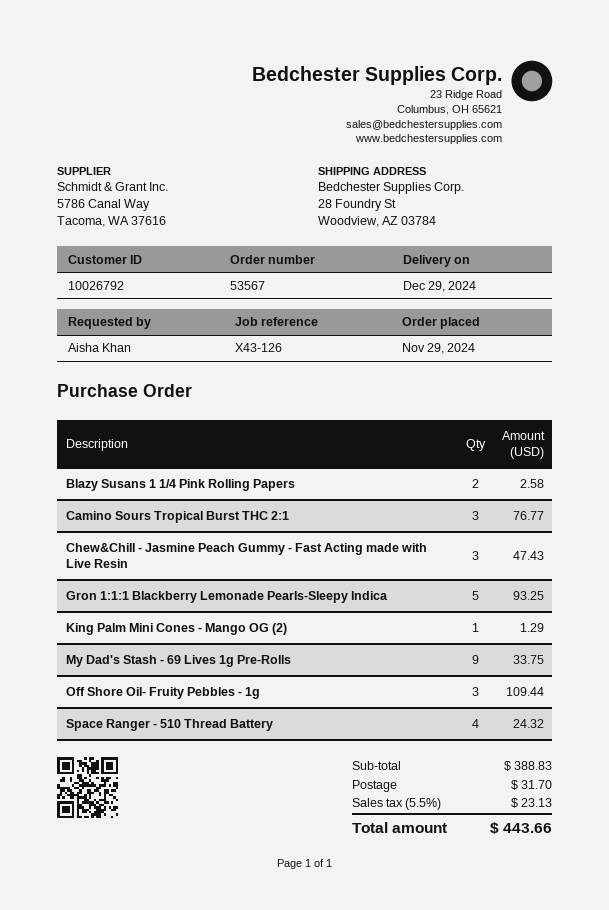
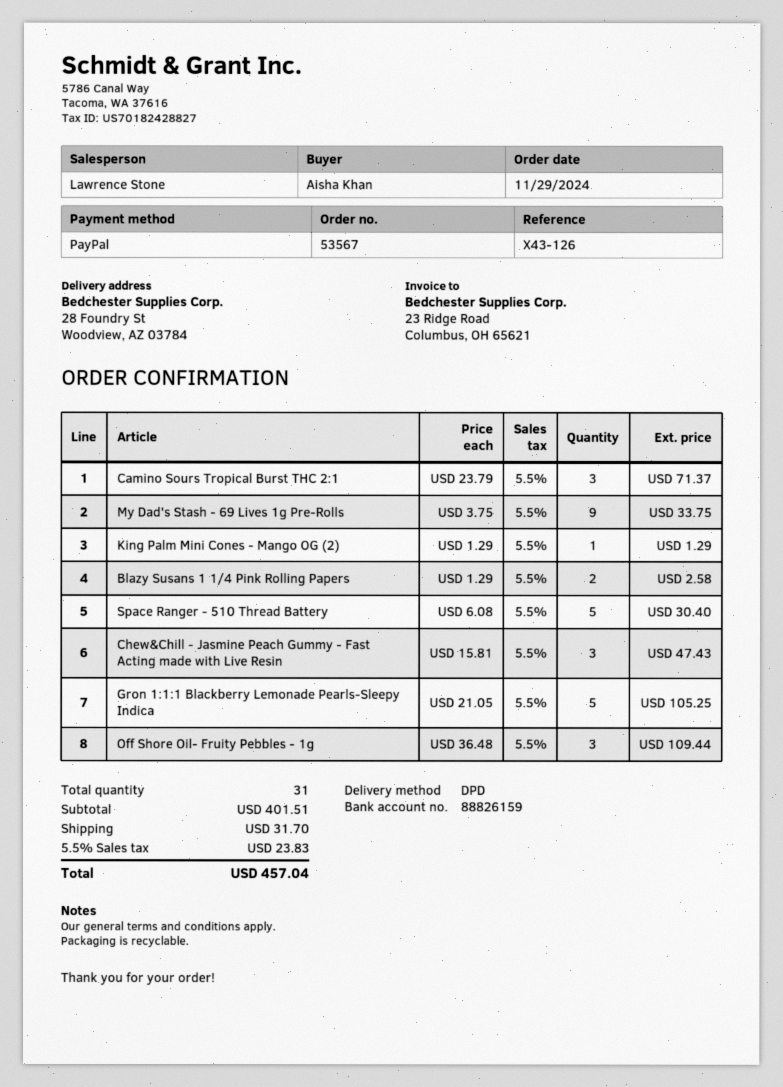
Camino Sours Tropical Burst THC 2:1: 3 for 76.77 -> 3 for 71.37
Gron 1:1:1 Blackberry Lemonade Pearls-Sleepy Indica: 5 for 93.25 -> 5 for 105.25
Space Ranger - 510 Thread Battery: 4 for 24.32 -> 5 for 30.40
subtotal: 388.83 -> 401.51
tax: 5.5% = 23.13 -> 5.5% = 23.83
total: 443.66 -> 457.04

